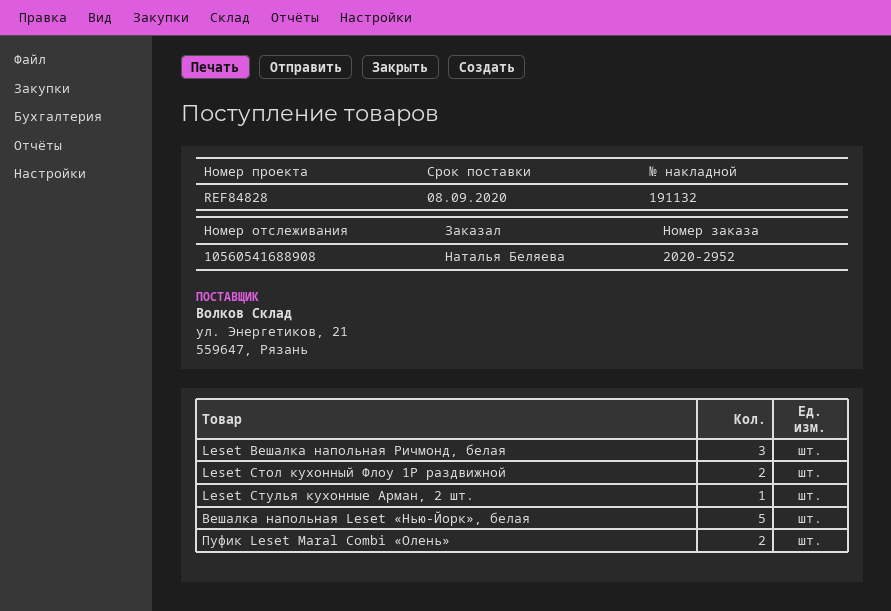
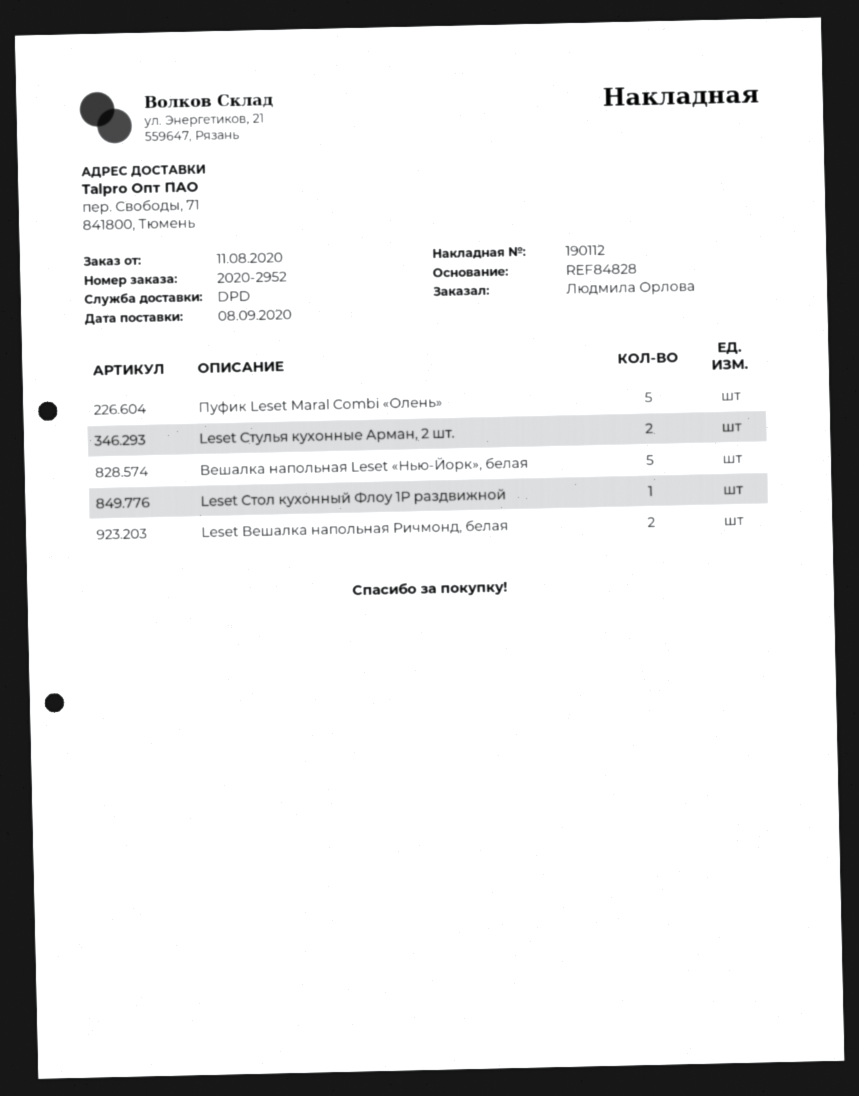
delivery note number: 191132 -> 190112
ordered by: Наталья Беляева -> Людмила Орлова
Leset Вешалка напольная Ричмонд, белая: 3 -> 2
Leset Стол кухонный Флоу 1Р раздвижной: 2 -> 1
Leset Стулья кухонные Арман, 2 шт.: 1 -> 2
Пуфик Leset Maral Combi «Олень»: 2 -> 5

